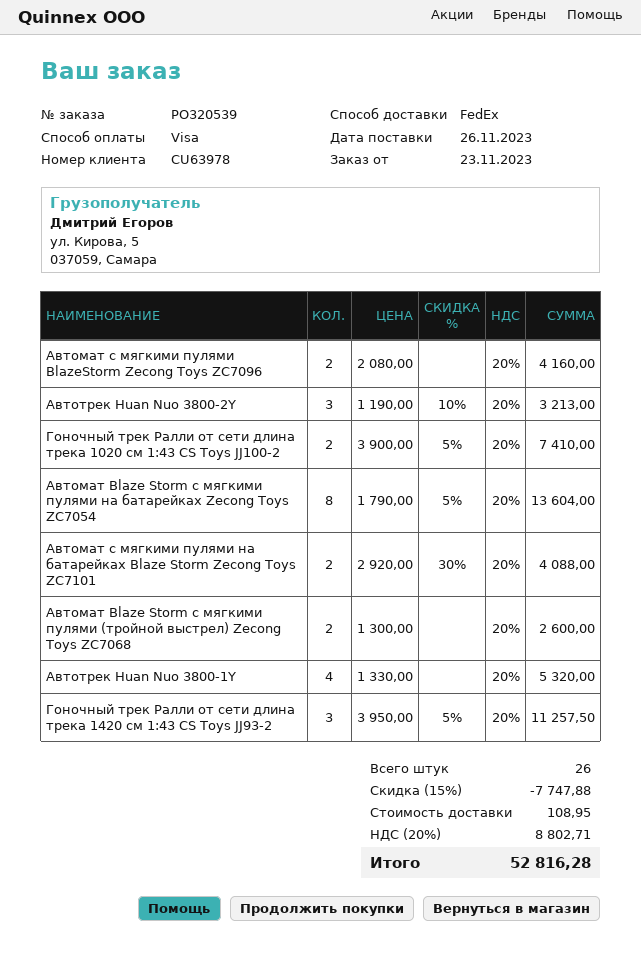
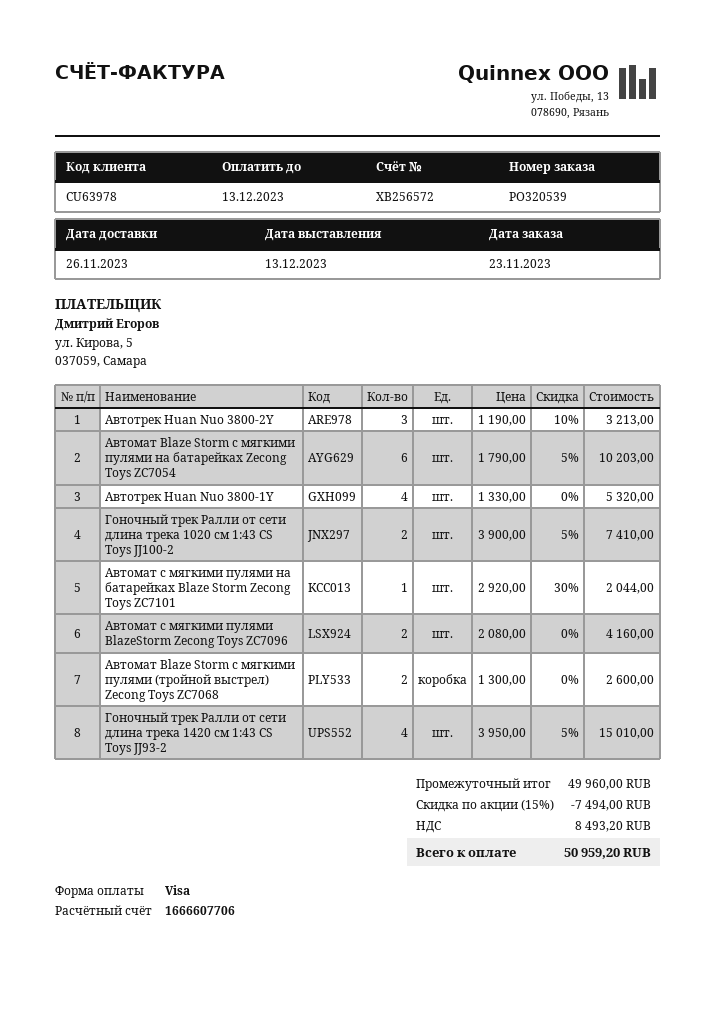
Автомат Blaze Storm с мягкими пулями на батарейках Zecong Toys ZC7054: 8 x 1790.00 - 5% = 13604.00 -> 6 x 1790.00 - 5% = 10203.00
Автомат с мягкими пулями на батарейках Blaze Storm Zecong Toys ZC7101: 2 x 2920.00 - 30% = 4088.00 -> 1 x 2920.00 - 30% = 2044.00
Гоночный трек Ралли от сети длина трека 1420 см 1:43 CS Toys JJ93-2: 3 x 3950.00 - 5% = 11257.50 -> 4 x 3950.00 - 5% = 15010.00
discount: 15% = 7747.88 -> 15% = 7494.00
shipping: 108.95 -> none
tax: 8802.71 -> 8493.20
total: 52816.28 -> 50959.20

